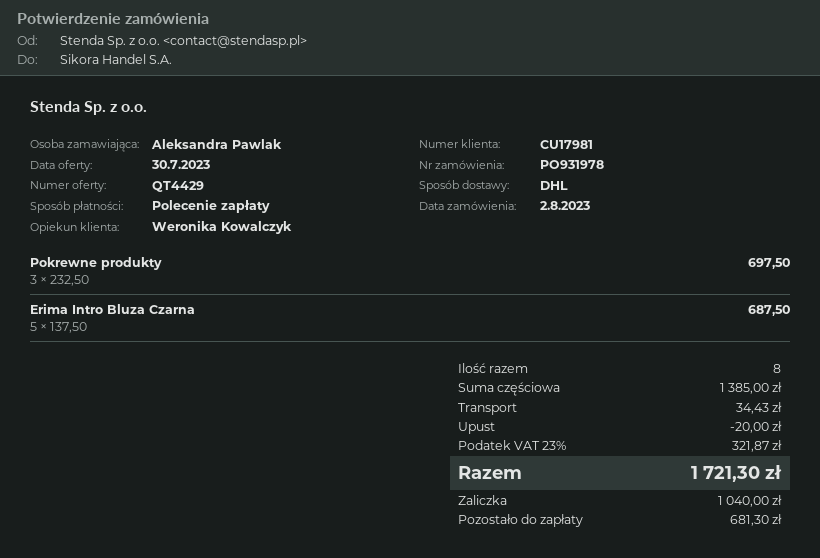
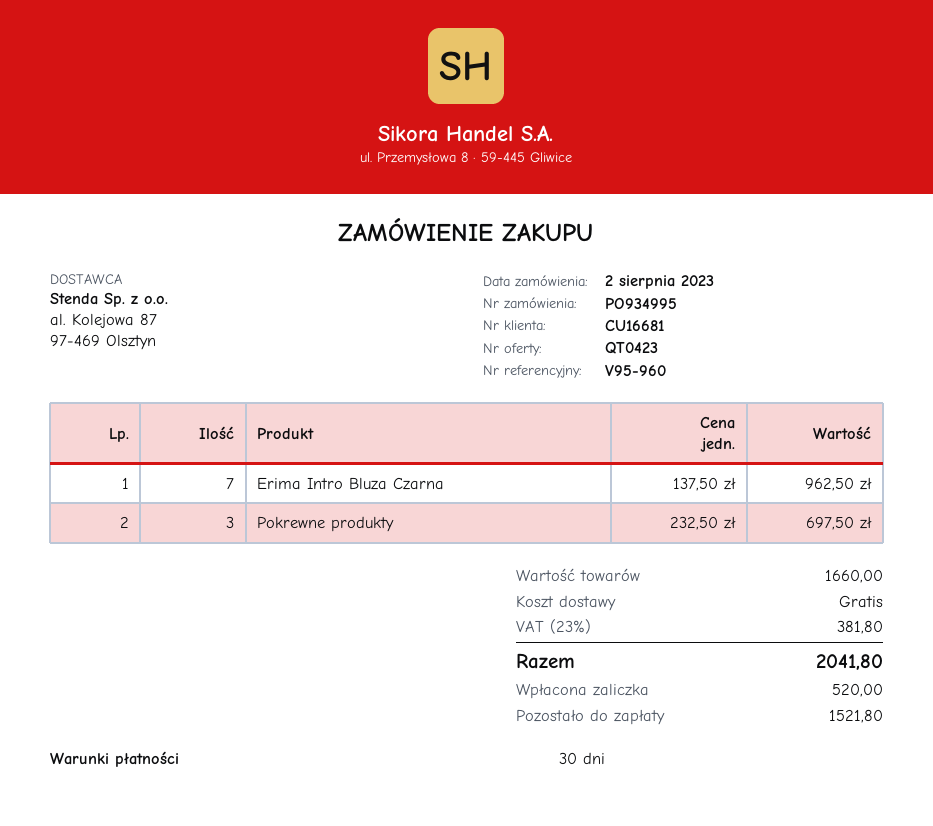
quote number: QT4429 -> QT0423
order number: PO931978 -> PO934995
customer number: CU17981 -> CU16681
Erima Intro Bluza Czarna: 5 x 137.50 = 687.50 -> 7 x 137.50 = 962.50
subtotal: 1385.00 -> 1660.00
discount: 20.00 -> none
shipping: 34.43 -> 0.00
tax: 23% = 321.87 -> 23% = 381.80
total: 1721.30 -> 2041.80
deposit: 1040.00 -> 520.00
balance: 681.30 -> 1521.80

